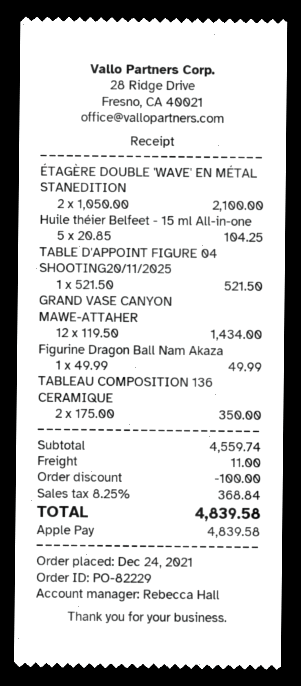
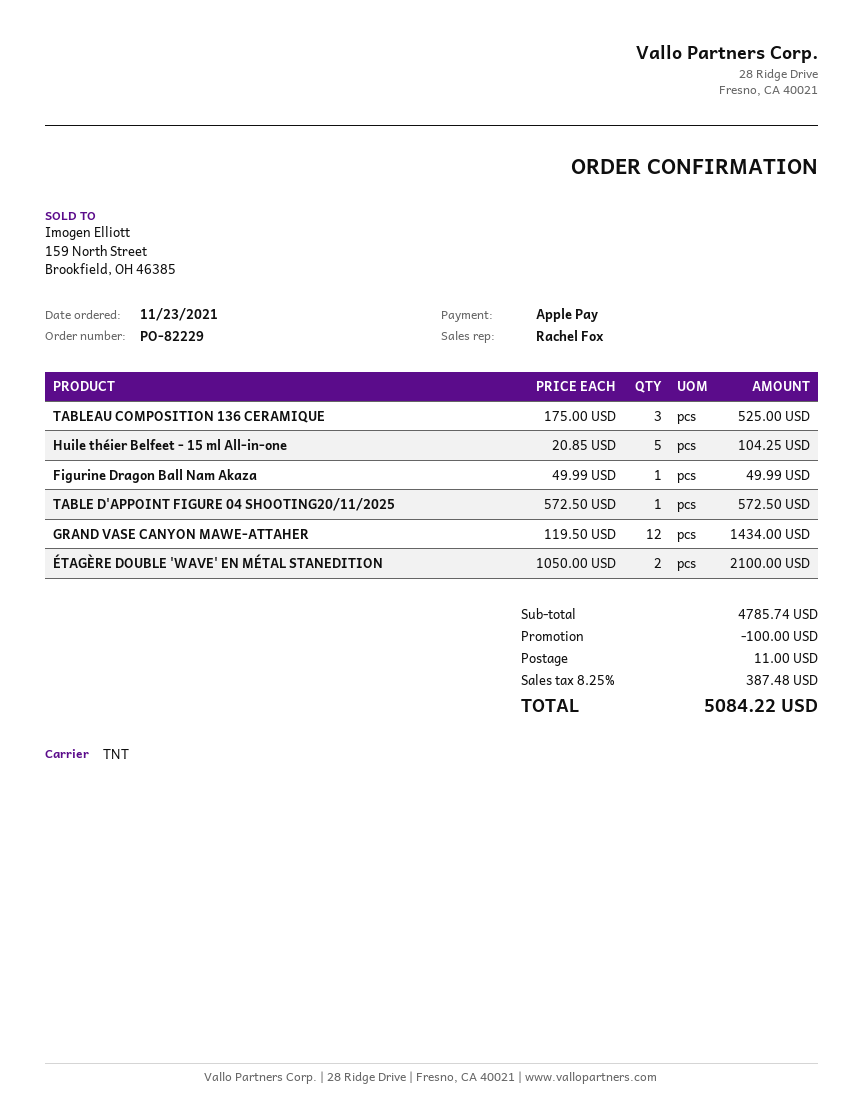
order date: 2021-12-24 -> 2021-11-23
sales rep: Rebecca Hall -> Rachel Fox
TABLE D'APPOINT FIGURE 04 SHOOTING20/11/2025: 1 x 521.50 = 521.50 -> 1 x 572.50 = 572.50
TABLEAU COMPOSITION 136 CERAMIQUE: 2 x 175.00 = 350.00 -> 3 x 175.00 = 525.00
subtotal: 4559.74 -> 4785.74
tax: 8.25% = 368.84 -> 8.25% = 387.48
total: 4839.58 -> 5084.22

